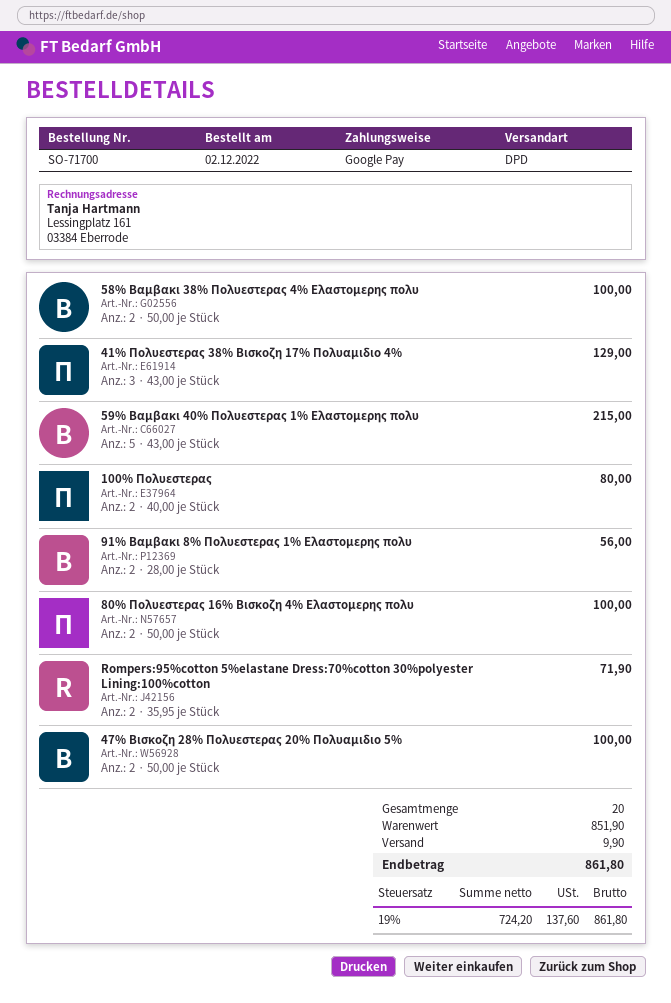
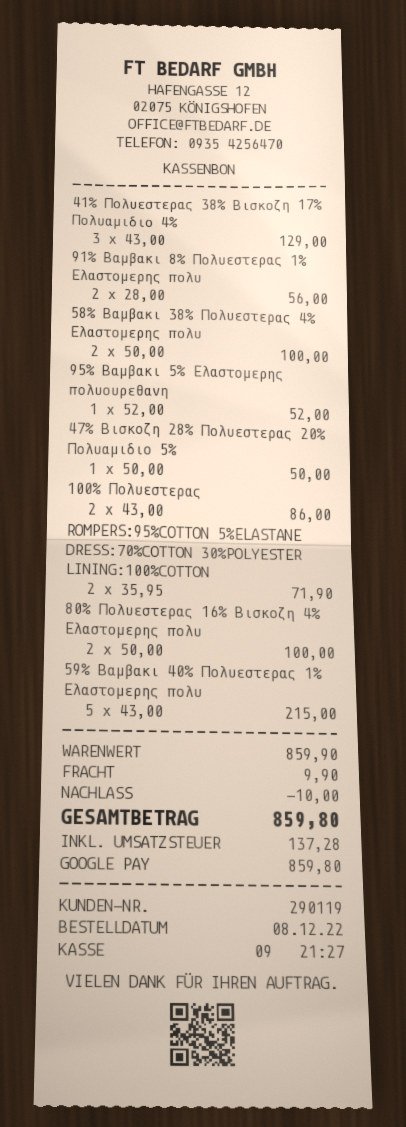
order date: 2022-12-02 -> 2022-12-08
100% Πολυεστερας: 2 x 40.00 = 80.00 -> 2 x 43.00 = 86.00
47% Βισκοζη 28% Πολυεστερας 20% Πολυαμιδιο 5%: 2 x 50.00 = 100.00 -> 1 x 50.00 = 50.00
95% Βαμβακι 5% Ελαστομερης πολυουρεθανη: none -> 1 x 52.00 = 52.00
subtotal: 851.90 -> 859.90
discount: none -> 10.00
tax: 137.60 -> 137.28
total: 861.80 -> 859.80

